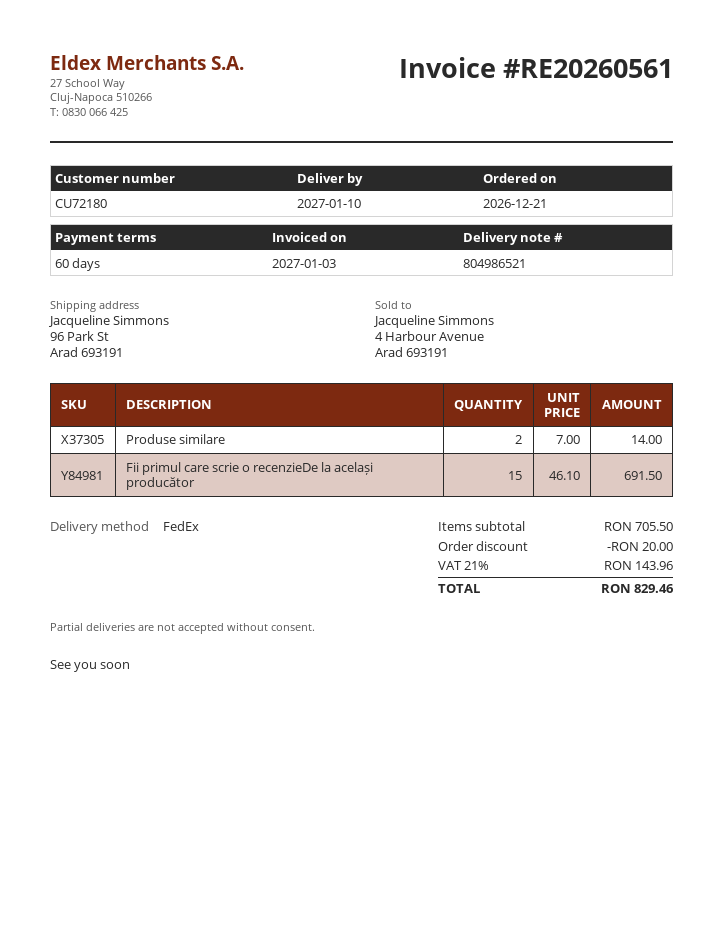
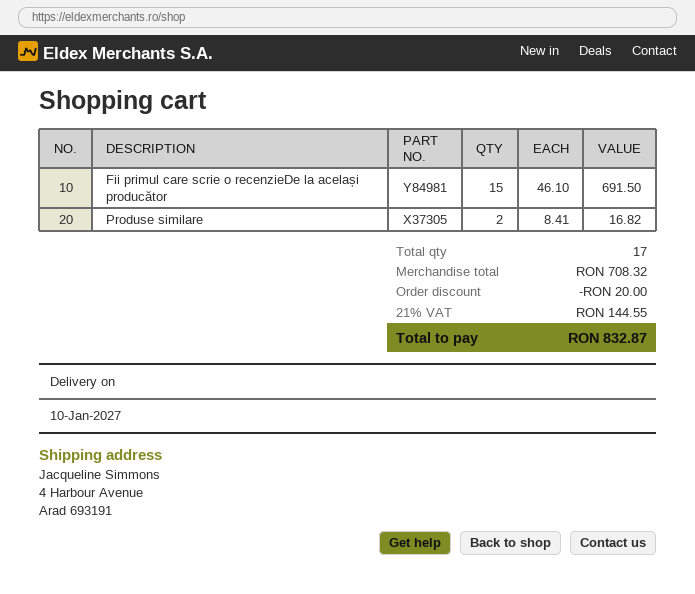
ship to: 96 Park St, Arad 693191 -> 4 Harbour Avenue, Arad 693191
Produse similare: 2 x 7.00 = 14.00 -> 2 x 8.41 = 16.82
subtotal: 705.50 -> 708.32
tax: 21% = 143.96 -> 21% = 144.55
total: 829.46 -> 832.87

